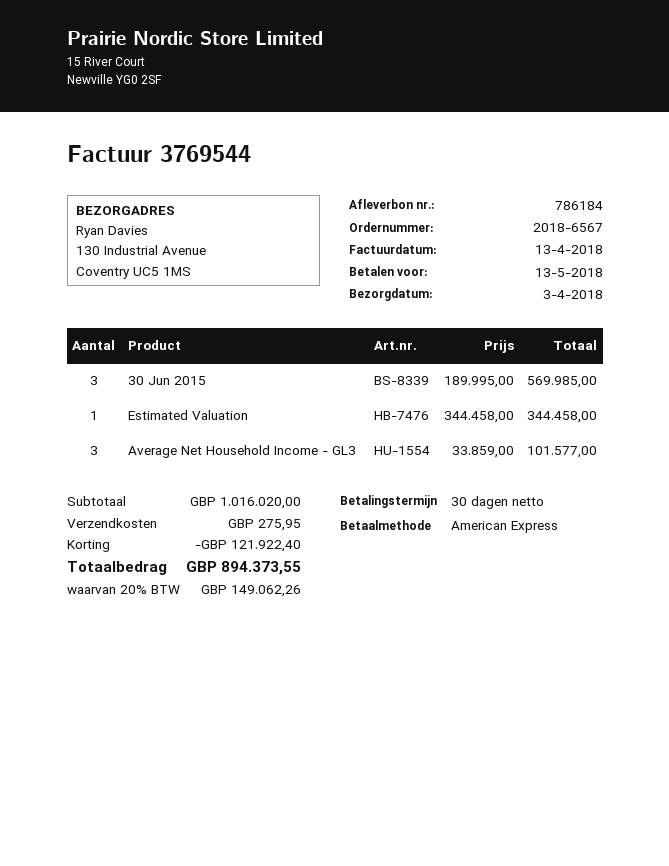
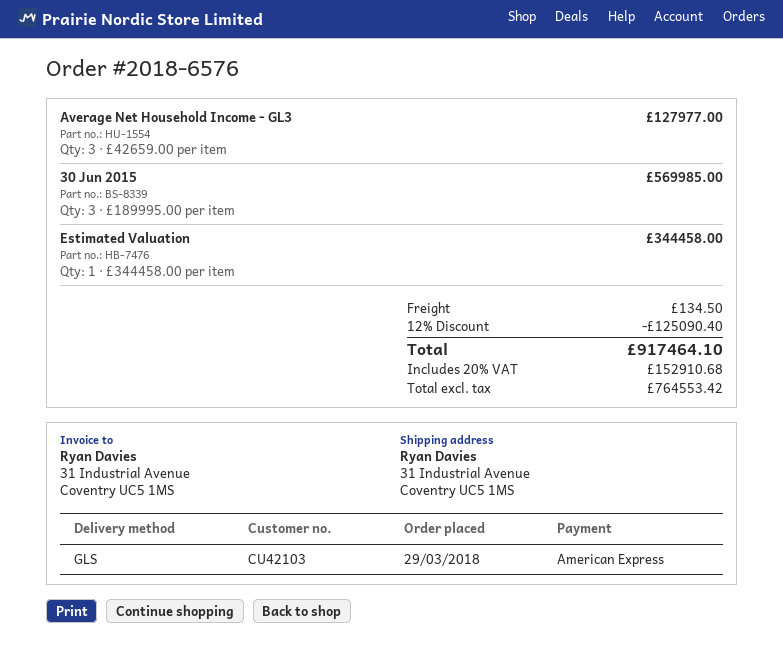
order number: 2018-6567 -> 2018-6576
ship to: 130 Industrial Avenue, Coventry UC5 1MS -> 31 Industrial Avenue, Coventry UC5 1MS
Average Net Household Income - GL3: 3 x 33859.00 = 101577.00 -> 3 x 42659.00 = 127977.00
discount: 121922.40 -> 125090.40
shipping: 275.95 -> 134.50
tax: 20% = 149062.26 -> 20% = 152910.68
total: 894373.55 -> 917464.10

